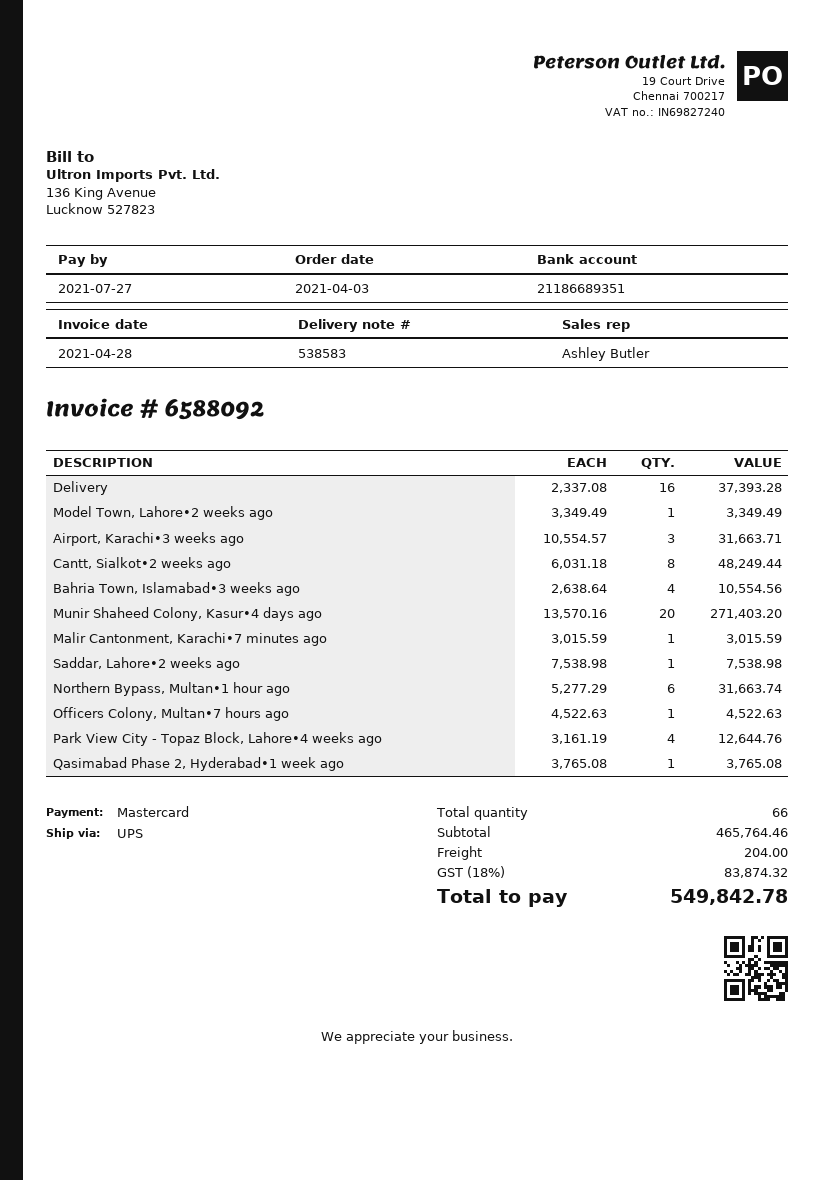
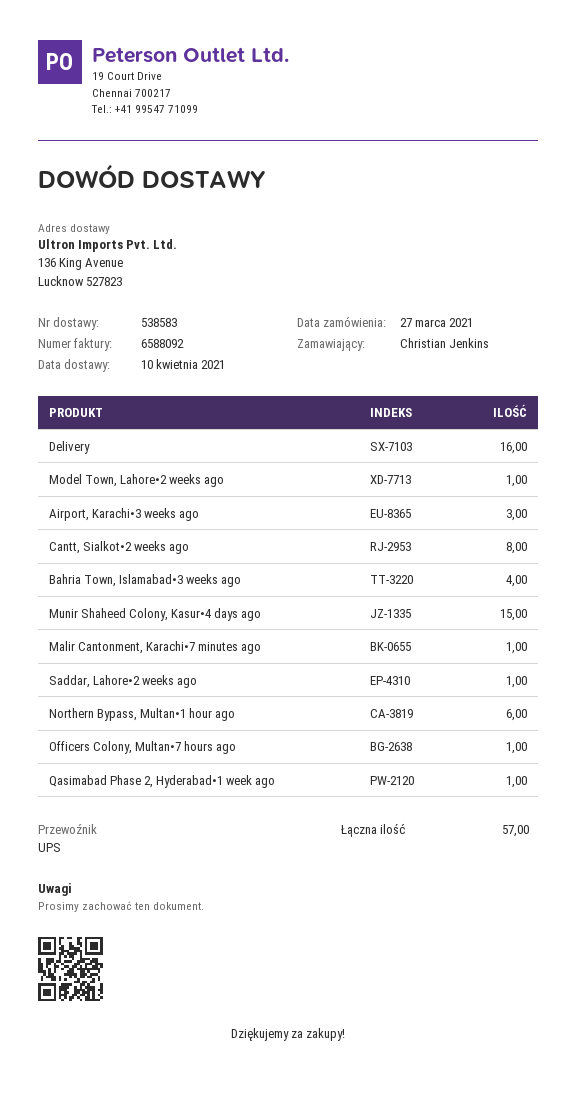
order date: 2021-04-03 -> 2021-03-27
Munir Shaheed Colony, Kasur•4 days ago: 20 -> 15
Park View City - Topaz Block, Lahore•4 weeks ago: 4 -> none
total quantity: 66 -> 57

